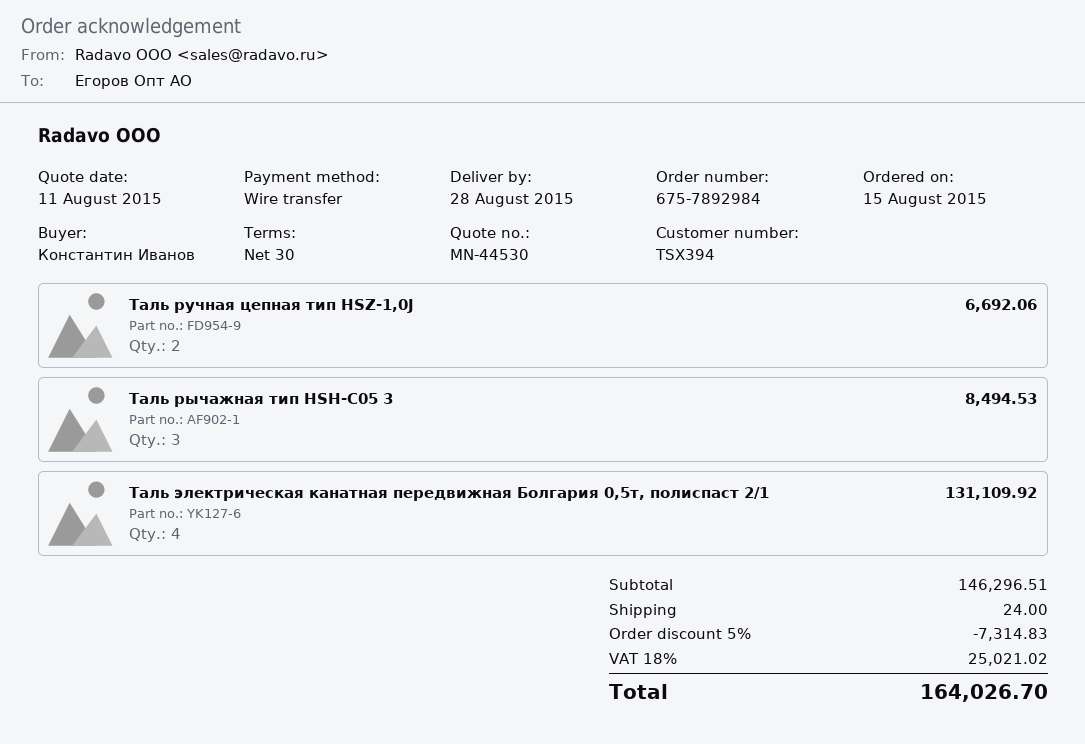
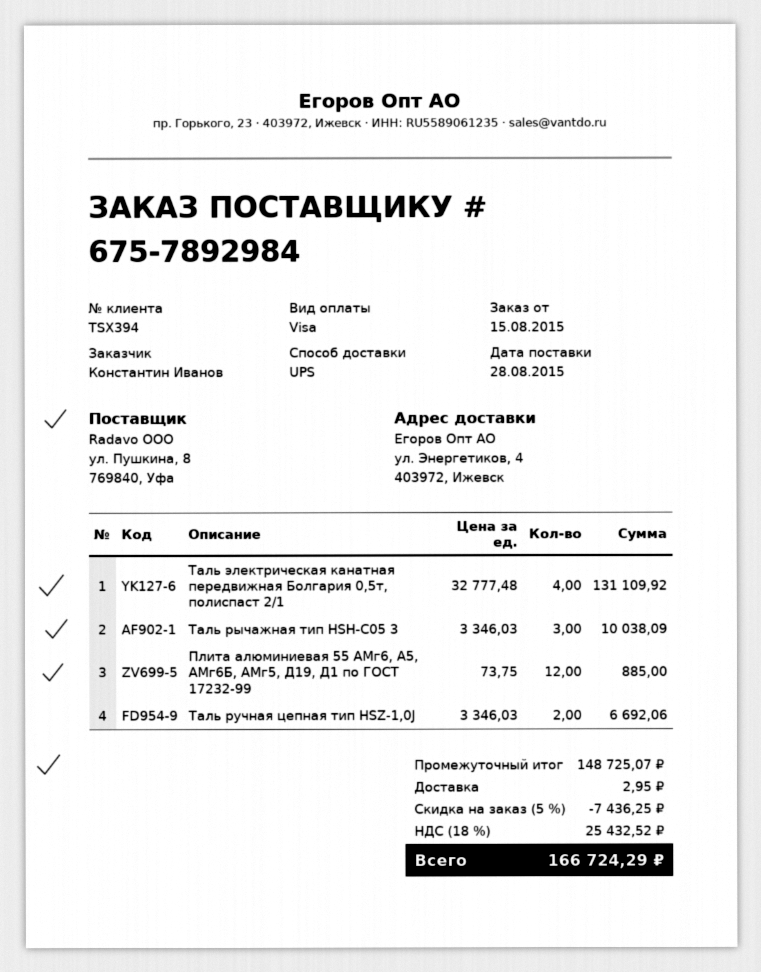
payment method: bank transfer -> Visa
Таль рычажная тип HSH-C05 3: 3 for 8494.53 -> 3 for 10038.09
Плита алюминиевая 55 АМг6, А5, АМг6Б, АМг5, Д19, Д1 по ГОСТ 17232-99: none -> 12 for 885.00
subtotal: 146296.51 -> 148725.07
discount: 5% = 7314.83 -> 5% = 7436.25
shipping: 24.00 -> 2.95
tax: 18% = 25021.02 -> 18% = 25432.52
total: 164026.70 -> 166724.29

